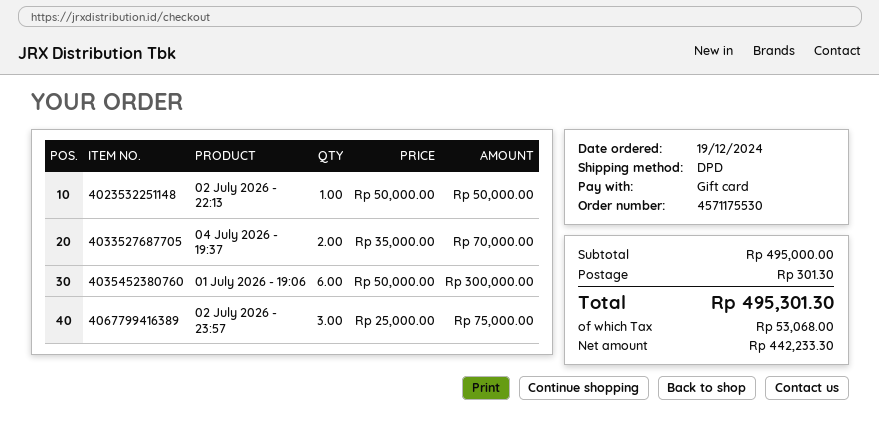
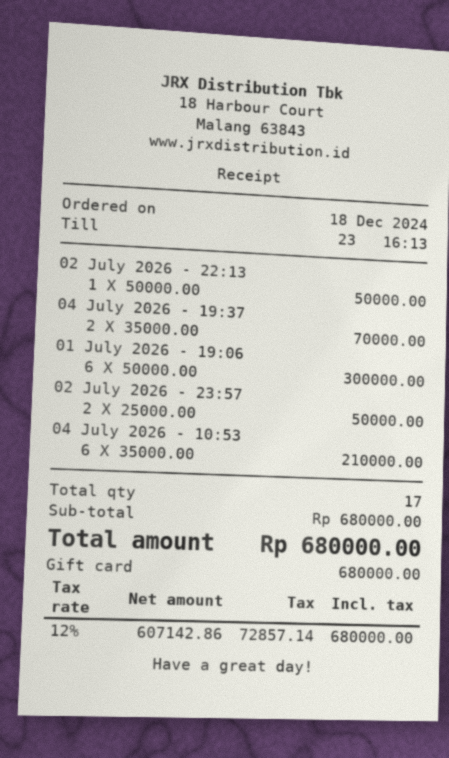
order date: 2024-12-19 -> 2024-12-18
02 July 2026 - 23:57: 3 x 25000.00 = 75000.00 -> 2 x 25000.00 = 50000.00
04 July 2026 - 10:53: none -> 6 x 35000.00 = 210000.00
subtotal: 495000.00 -> 680000.00
shipping: 301.30 -> none
net: 442233.30 -> 607142.86
tax: 53068.00 -> 72857.14
total: 495301.30 -> 680000.00

